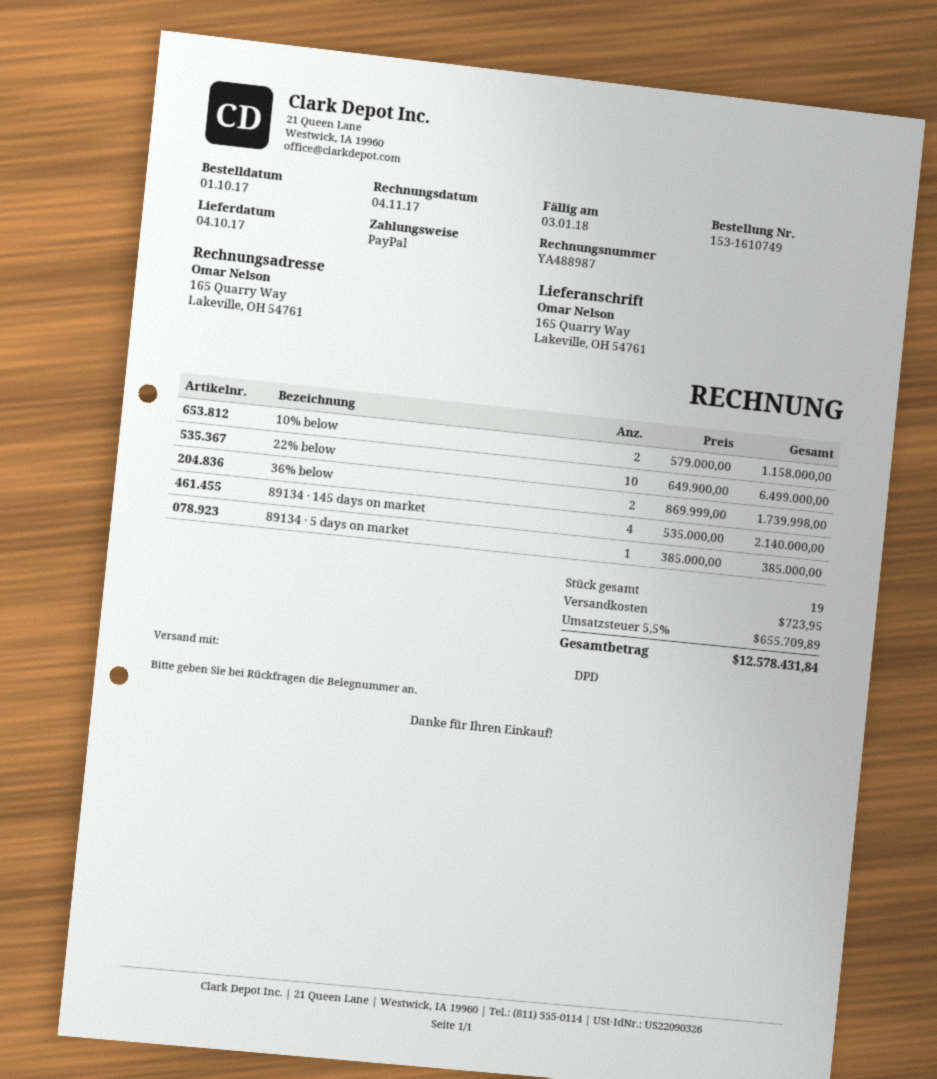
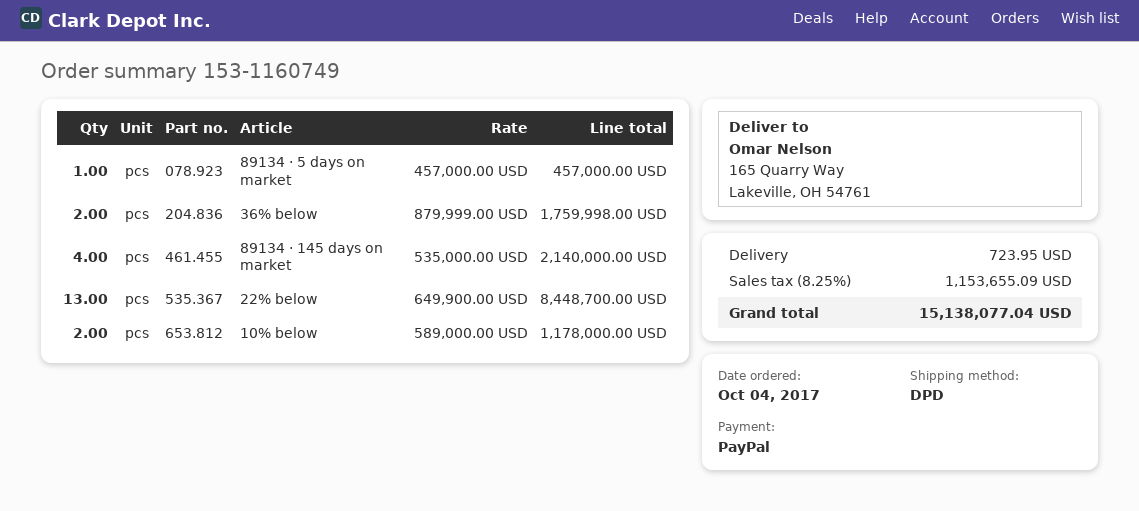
order number: 153-1610749 -> 153-1160749
order date: 2017-10-01 -> 2017-10-04
10% below: 2 x 579000.00 = 1158000.00 -> 2 x 589000.00 = 1178000.00
22% below: 10 x 649900.00 = 6499000.00 -> 13 x 649900.00 = 8448700.00
36% below: 2 x 869999.00 = 1739998.00 -> 2 x 879999.00 = 1759998.00
89134 · 5 days on market: 1 x 385000.00 = 385000.00 -> 1 x 457000.00 = 457000.00
tax: 5.5% = 655709.89 -> 8.25% = 1153655.09
total: 12578431.84 -> 15138077.04

